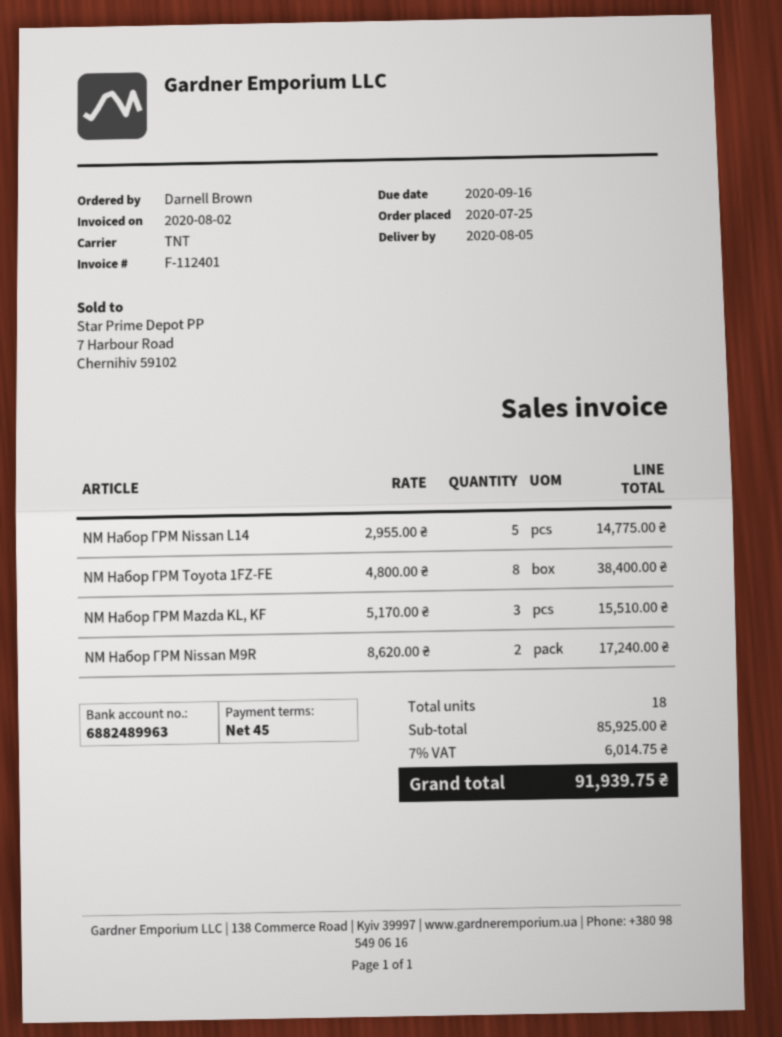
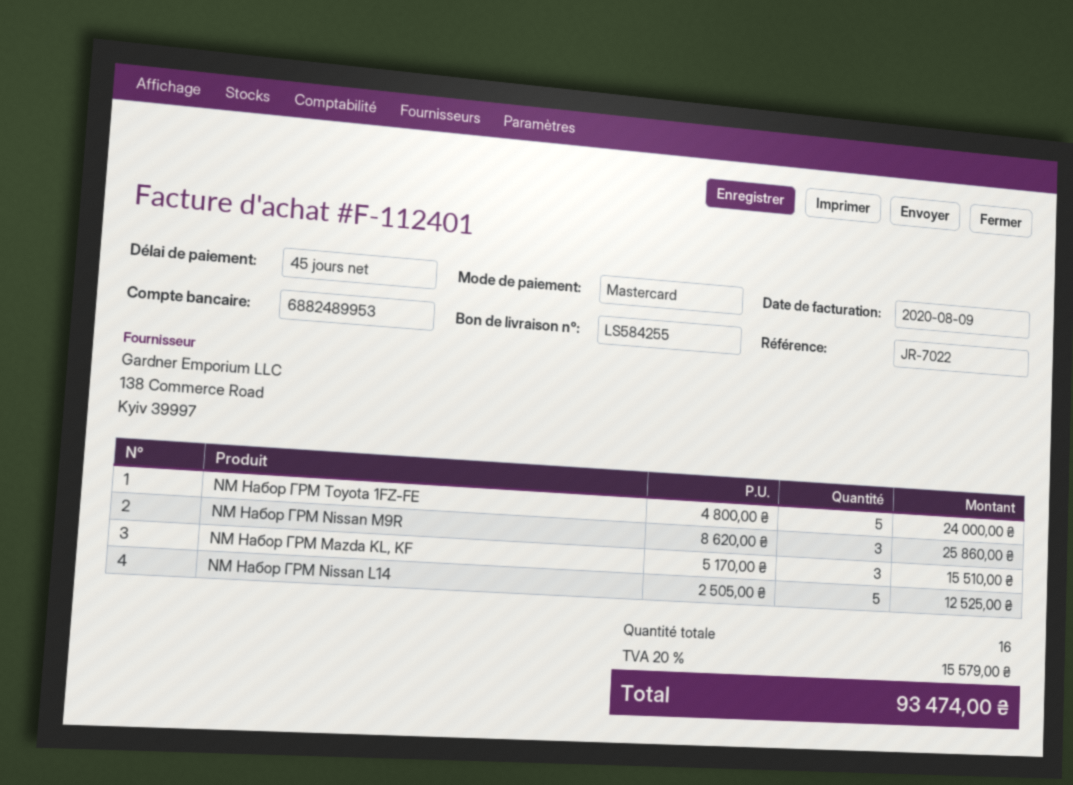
invoice date: 2020-08-02 -> 2020-08-09
bank account: 6882489963 -> 6882489953
NM Набор ГРМ Nissan L14: 5 x 2955.00 = 14775.00 -> 5 x 2505.00 = 12525.00
NM Набор ГРМ Toyota 1FZ-FE: 8 x 4800.00 = 38400.00 -> 5 x 4800.00 = 24000.00
NM Набор ГРМ Nissan M9R: 2 x 8620.00 = 17240.00 -> 3 x 8620.00 = 25860.00
total quantity: 18 -> 16
tax: 7% = 6014.75 -> 20% = 15579.00
total: 91939.75 -> 93474.00

